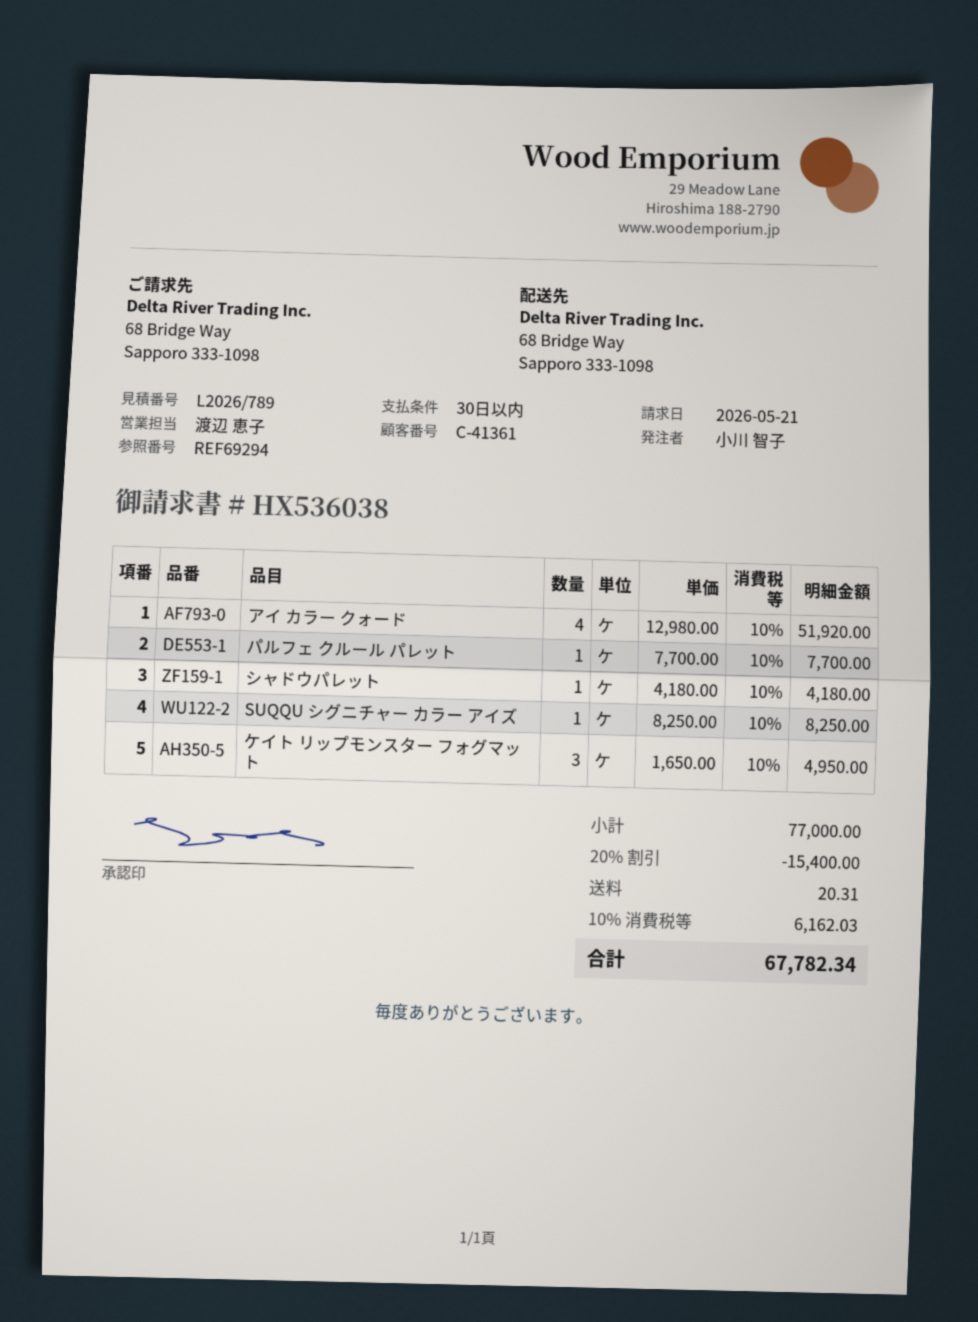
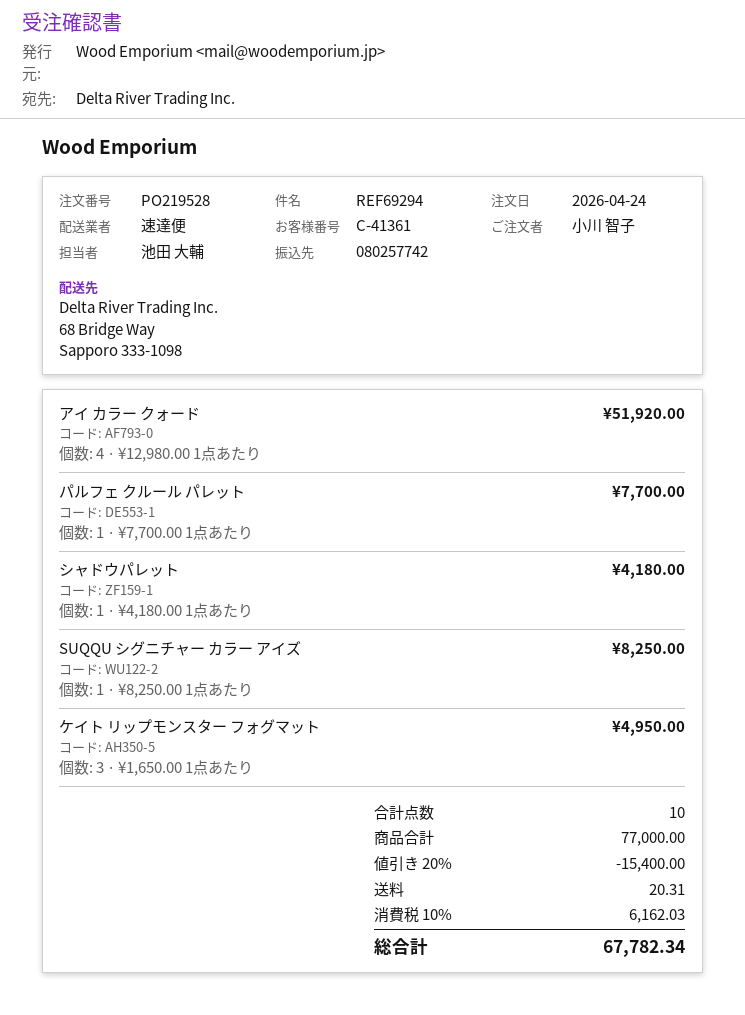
sales rep: 渡辺 恵子 -> 池田 大輔

